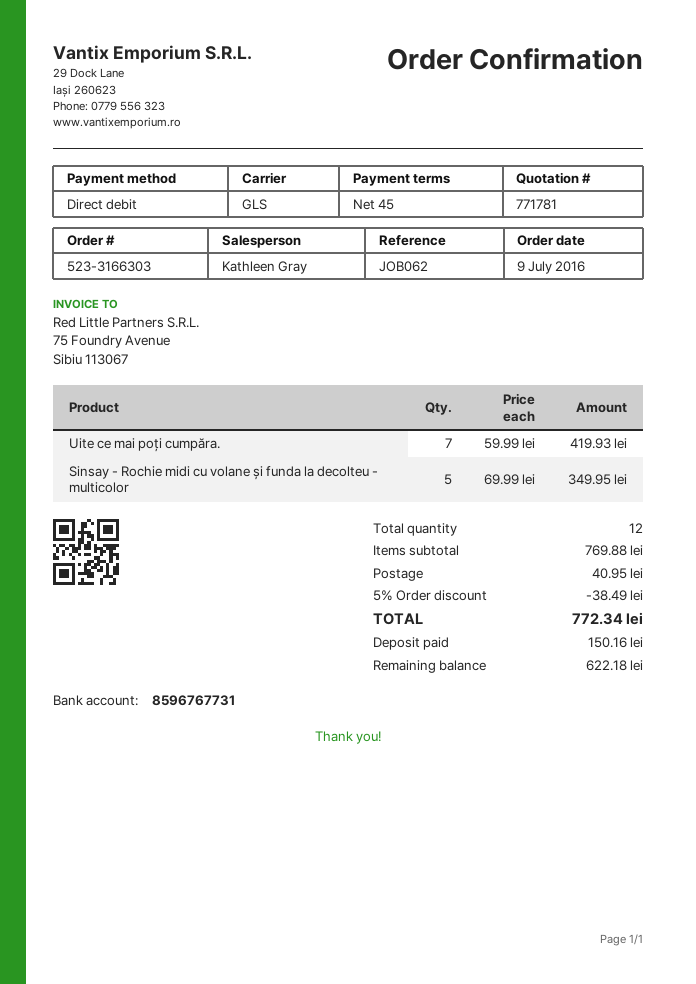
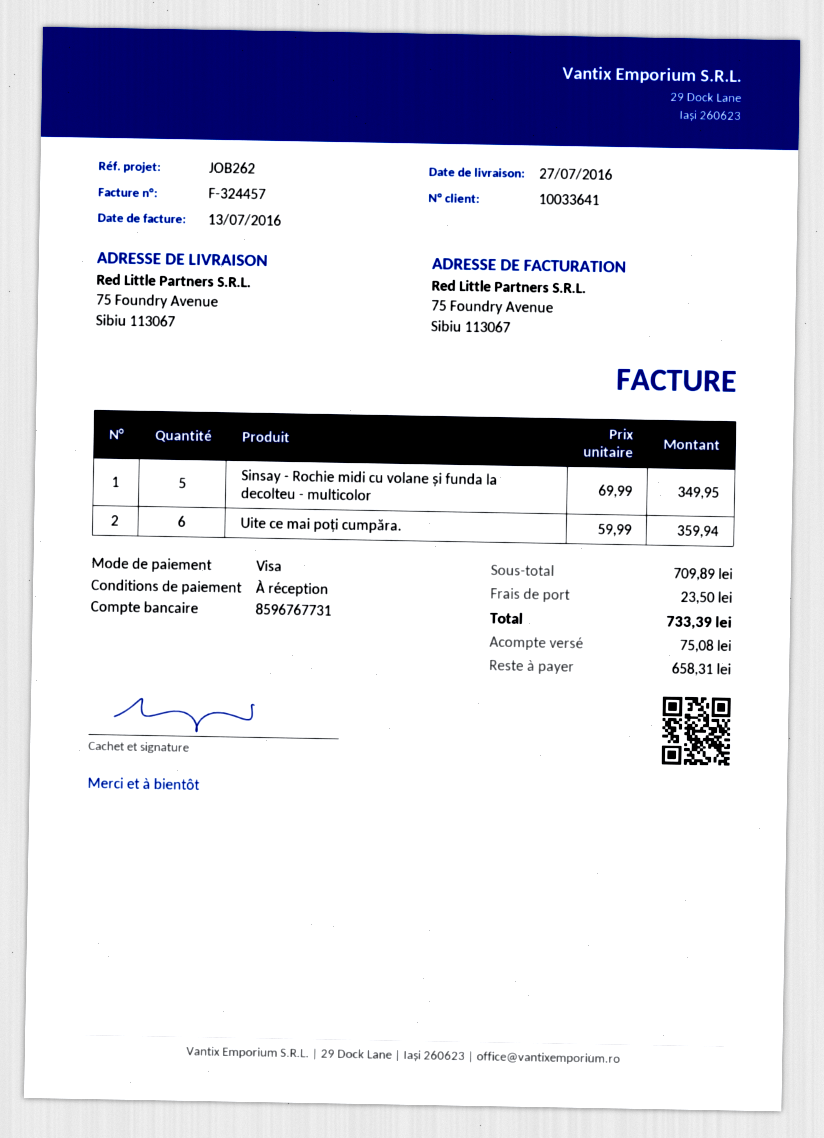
payment terms: 45 days -> on receipt
reference: JOB062 -> JOB262
payment method: direct debit -> Visa
Uite ce mai poți cumpăra.: 7 x 59.99 = 419.93 -> 6 x 59.99 = 359.94
subtotal: 769.88 -> 709.89
discount: 5% = 38.49 -> none
shipping: 40.95 -> 23.50
total: 772.34 -> 733.39
deposit: 150.16 -> 75.08
balance: 622.18 -> 658.31

